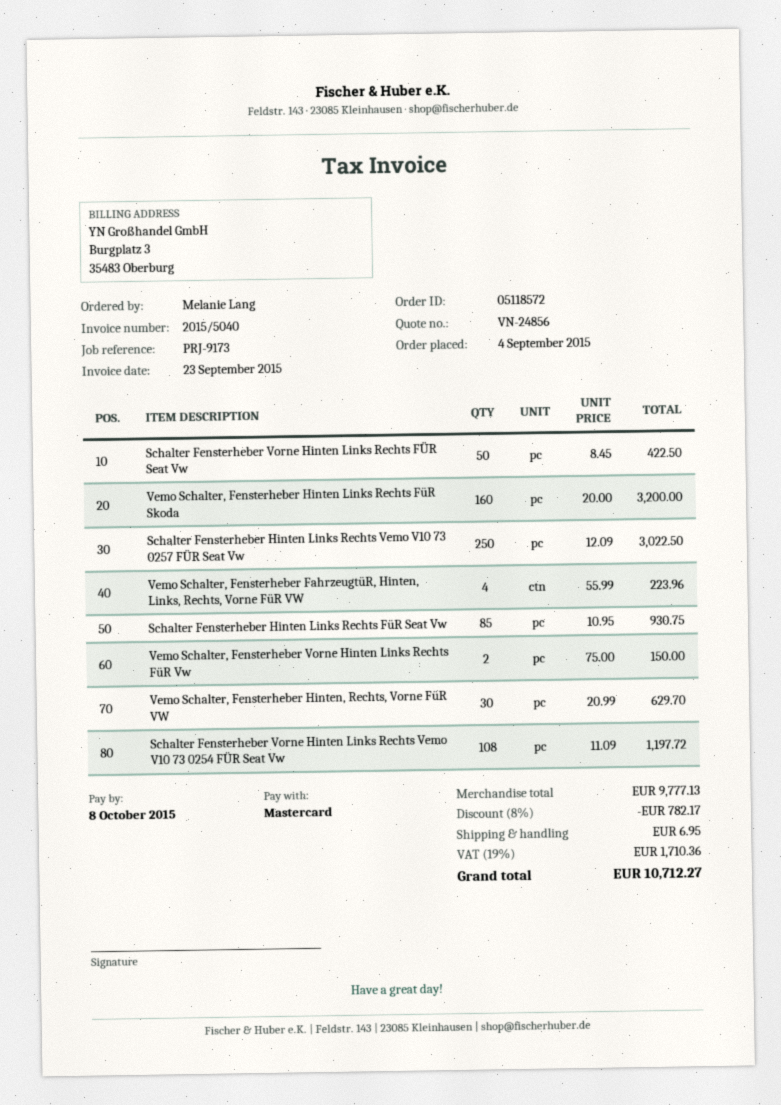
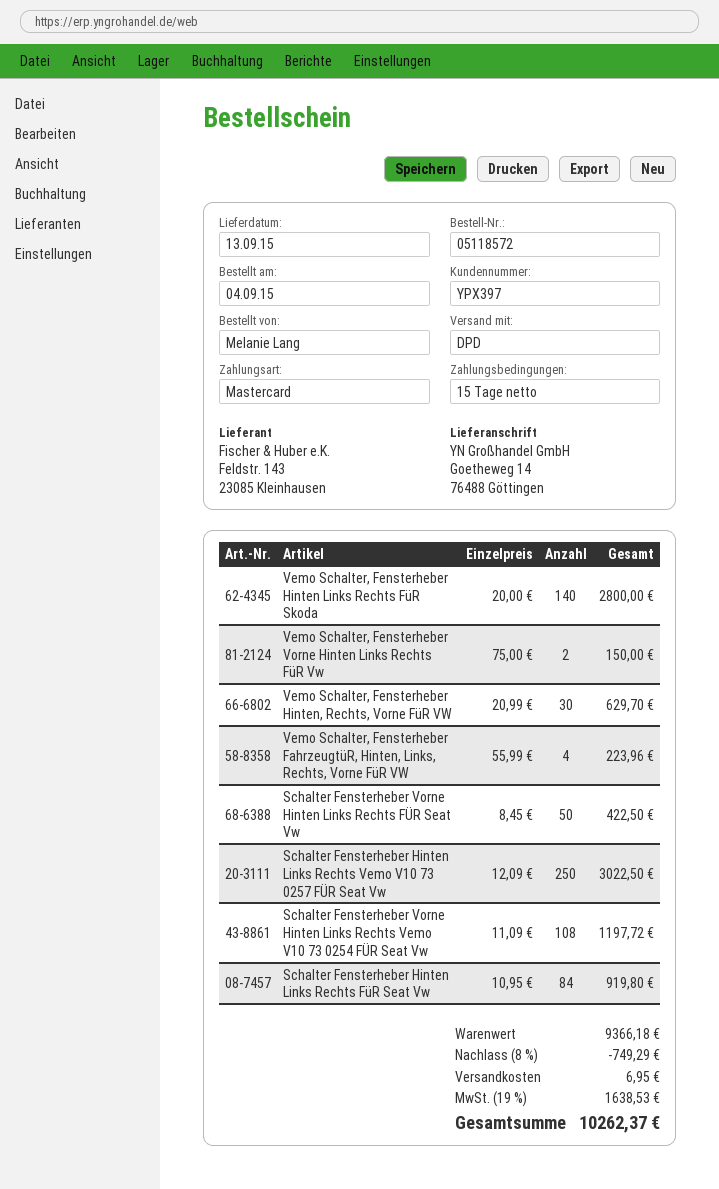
Vemo Schalter, Fensterheber Hinten Links Rechts FüR Skoda: 160 x 20.00 = 3200.00 -> 140 x 20.00 = 2800.00
Schalter Fensterheber Hinten Links Rechts FüR Seat Vw: 85 x 10.95 = 930.75 -> 84 x 10.95 = 919.80
subtotal: 9777.13 -> 9366.18
discount: 8% = 782.17 -> 8% = 749.29
tax: 19% = 1710.36 -> 19% = 1638.53
total: 10712.27 -> 10262.37

